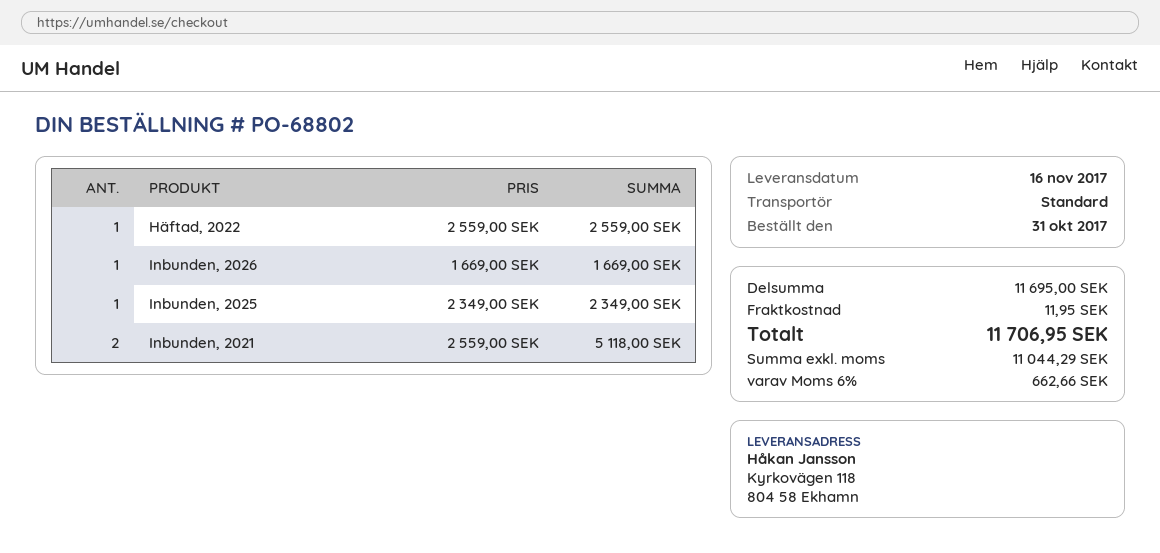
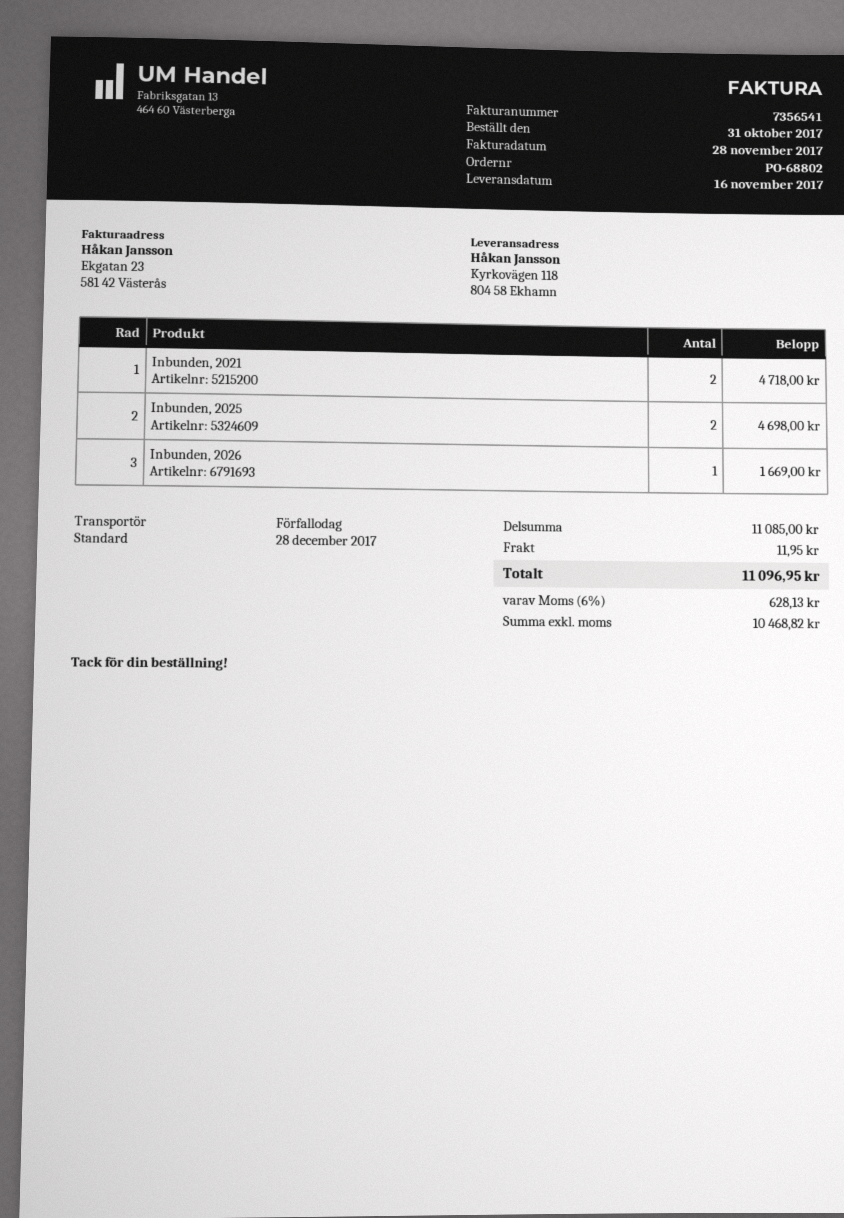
Häftad, 2022: 1 for 2559.00 -> none
Inbunden, 2025: 1 for 2349.00 -> 2 for 4698.00
Inbunden, 2021: 2 for 5118.00 -> 2 for 4718.00
subtotal: 11695.00 -> 11085.00
net: 11044.29 -> 10468.82
tax: 6% = 662.66 -> 6% = 628.13
total: 11706.95 -> 11096.95

